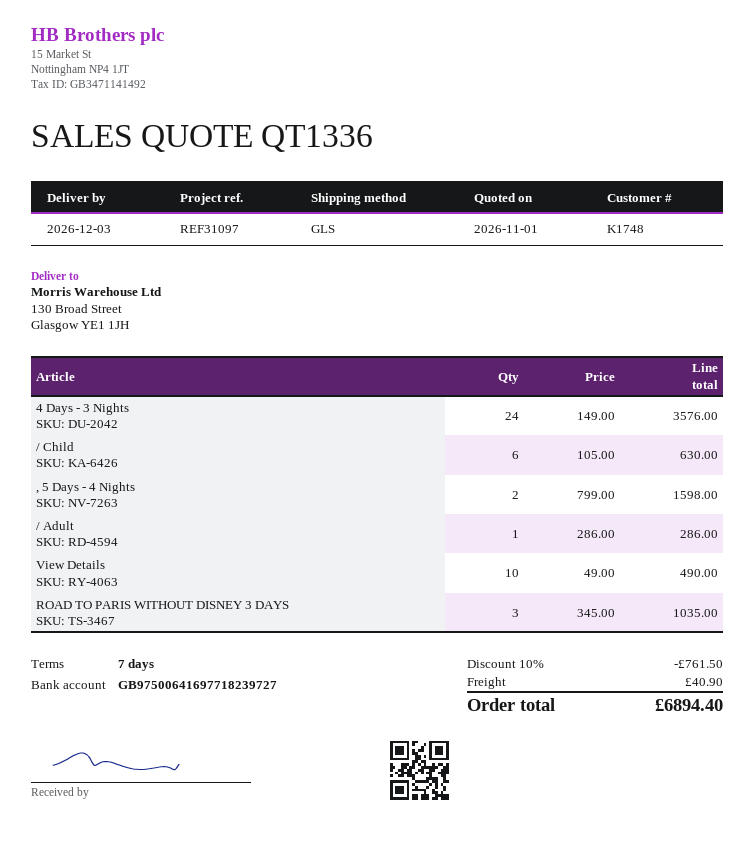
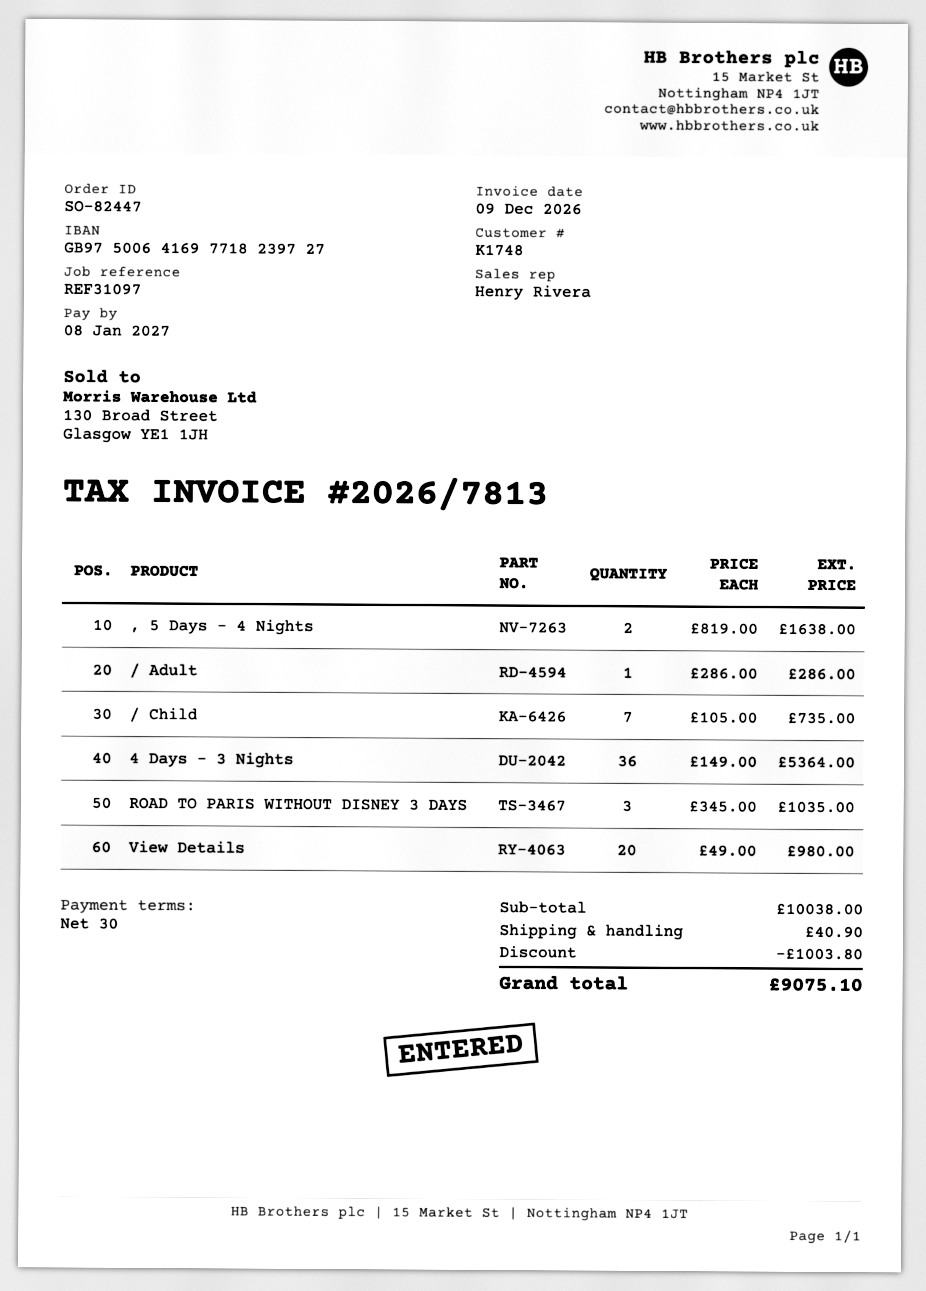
payment terms: 7 days -> 30 days
4 Days - 3 Nights: 24 x 149.00 = 3576.00 -> 36 x 149.00 = 5364.00
/ Child: 6 x 105.00 = 630.00 -> 7 x 105.00 = 735.00
, 5 Days - 4 Nights: 2 x 799.00 = 1598.00 -> 2 x 819.00 = 1638.00
View Details: 10 x 49.00 = 490.00 -> 20 x 49.00 = 980.00
discount: 761.50 -> 1003.80
total: 6894.40 -> 9075.10

